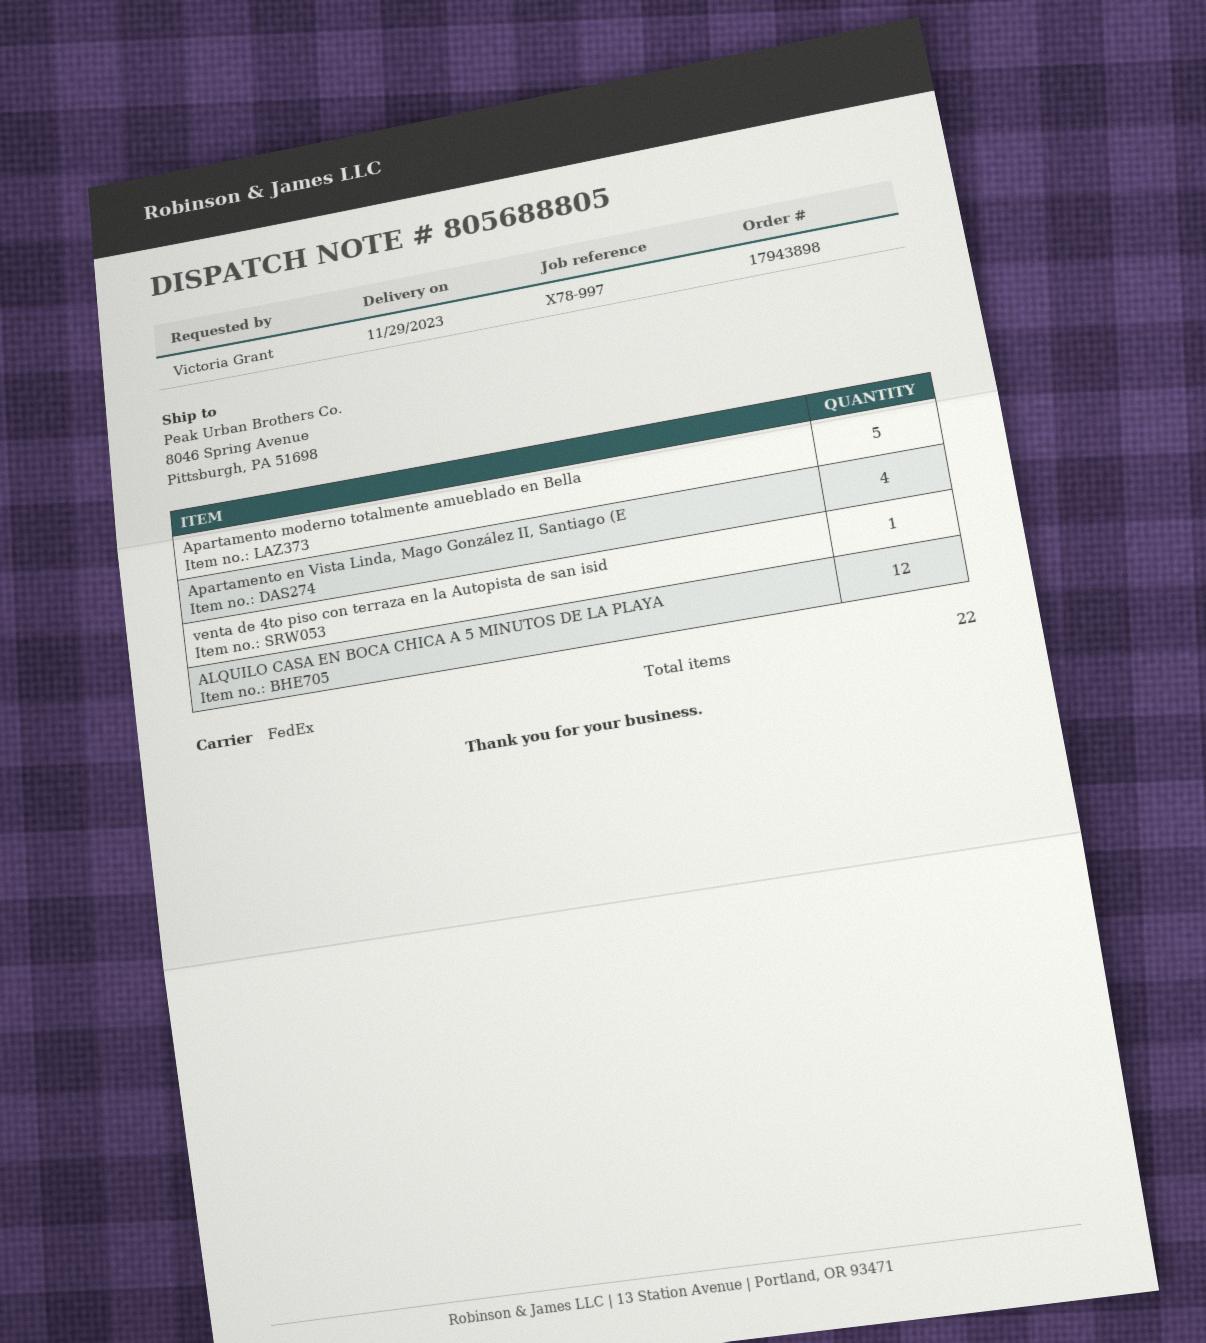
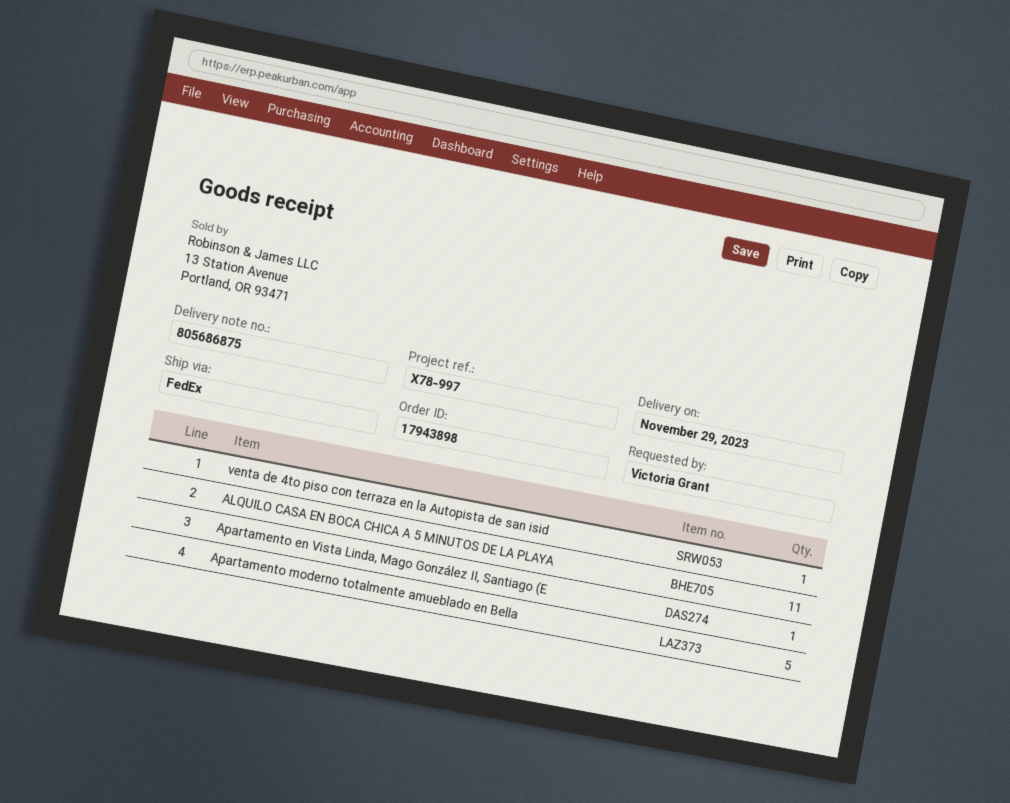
delivery note number: 805688805 -> 805686875
Apartamento en Vista Linda, Mago González II, Santiago (E: 4 -> 1
ALQUILO CASA EN BOCA CHICA A 5 MINUTOS DE LA PLAYA: 12 -> 11

